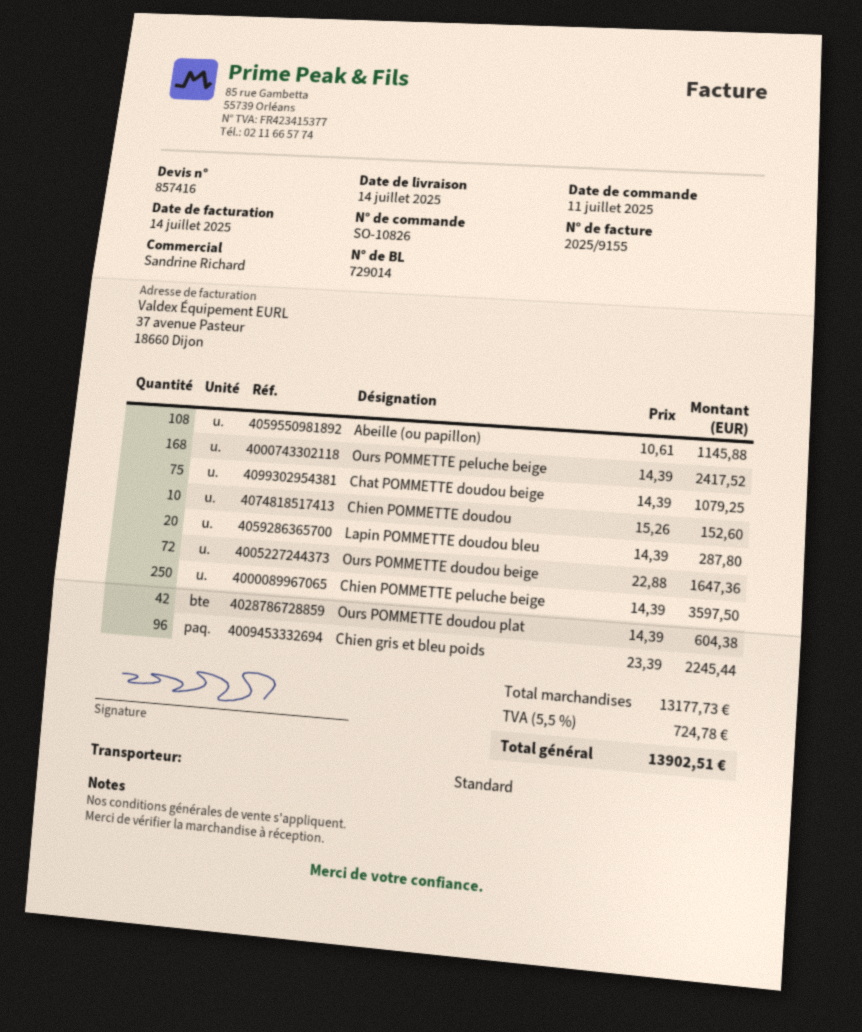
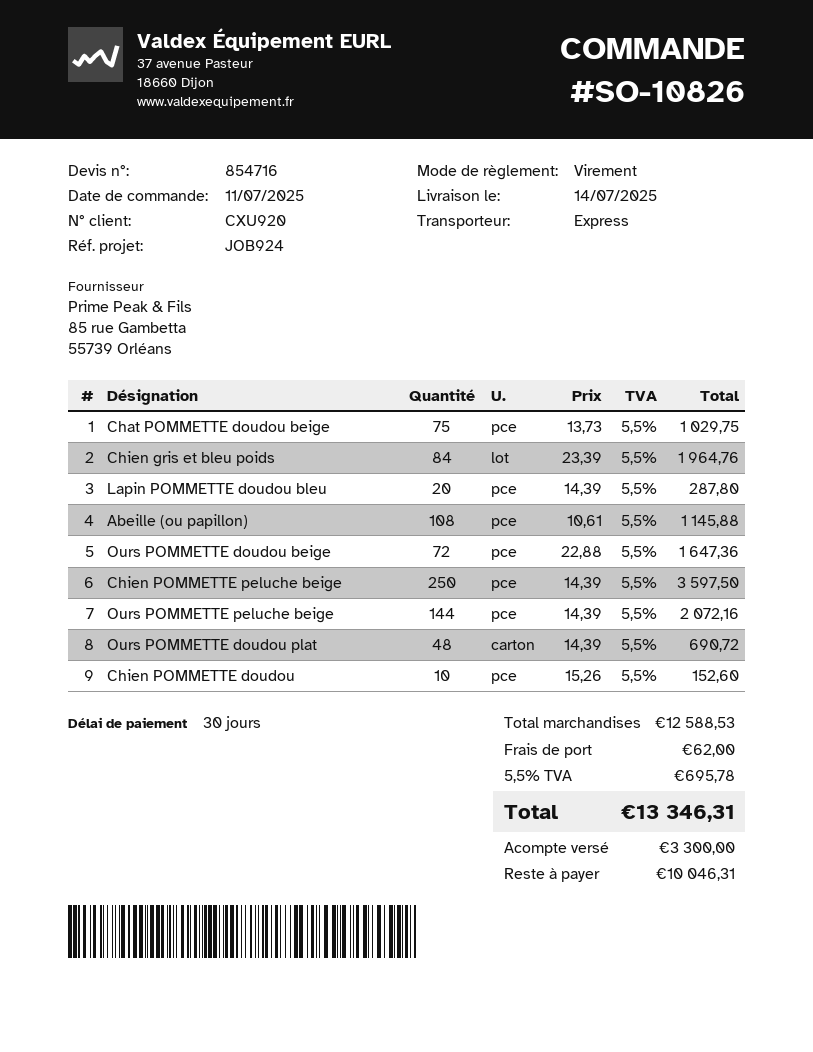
quote number: 857416 -> 854716
shipping method: standard -> express
Ours POMMETTE peluche beige: 168 x 14.39 = 2417.52 -> 144 x 14.39 = 2072.16
Chat POMMETTE doudou beige: 75 x 14.39 = 1079.25 -> 75 x 13.73 = 1029.75
Ours POMMETTE doudou plat: 42 x 14.39 = 604.38 -> 48 x 14.39 = 690.72
Chien gris et bleu poids: 96 x 23.39 = 2245.44 -> 84 x 23.39 = 1964.76
subtotal: 13177.73 -> 12588.53
shipping: none -> 62.00
tax: 5.5% = 724.78 -> 5.5% = 695.78
total: 13902.51 -> 13346.31

